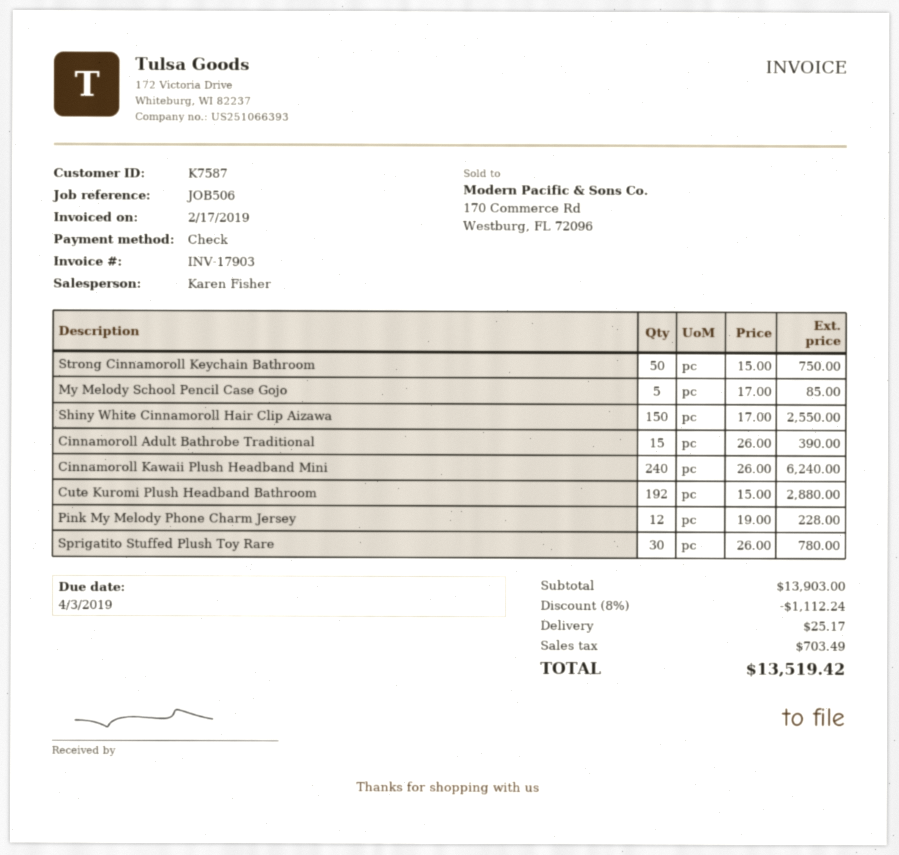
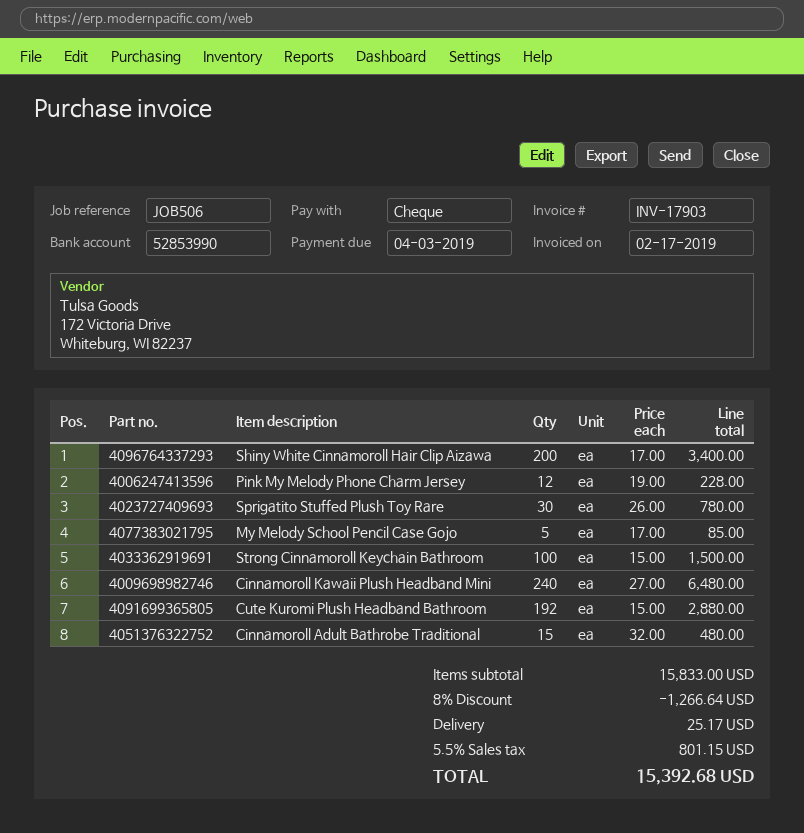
Strong Cinnamoroll Keychain Bathroom: 50 x 15.00 = 750.00 -> 100 x 15.00 = 1500.00
Shiny White Cinnamoroll Hair Clip Aizawa: 150 x 17.00 = 2550.00 -> 200 x 17.00 = 3400.00
Cinnamoroll Adult Bathrobe Traditional: 15 x 26.00 = 390.00 -> 15 x 32.00 = 480.00
Cinnamoroll Kawaii Plush Headband Mini: 240 x 26.00 = 6240.00 -> 240 x 27.00 = 6480.00
subtotal: 13903.00 -> 15833.00
discount: 8% = 1112.24 -> 8% = 1266.64
tax: 703.49 -> 801.15
total: 13519.42 -> 15392.68

